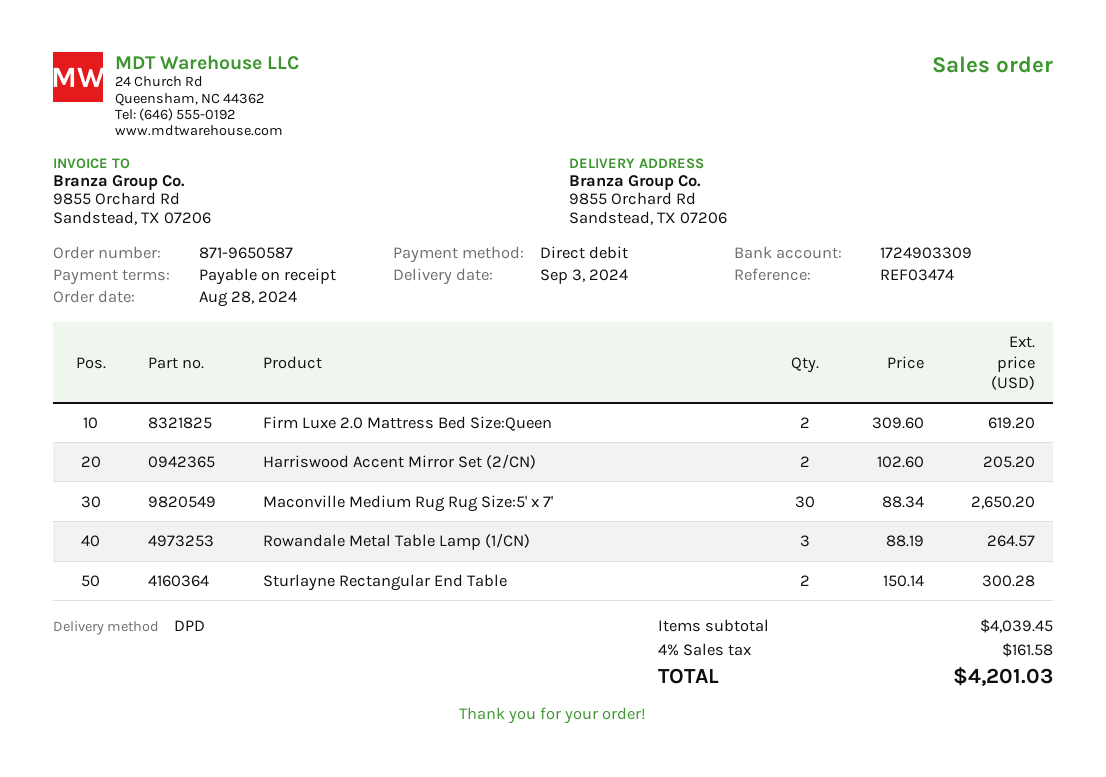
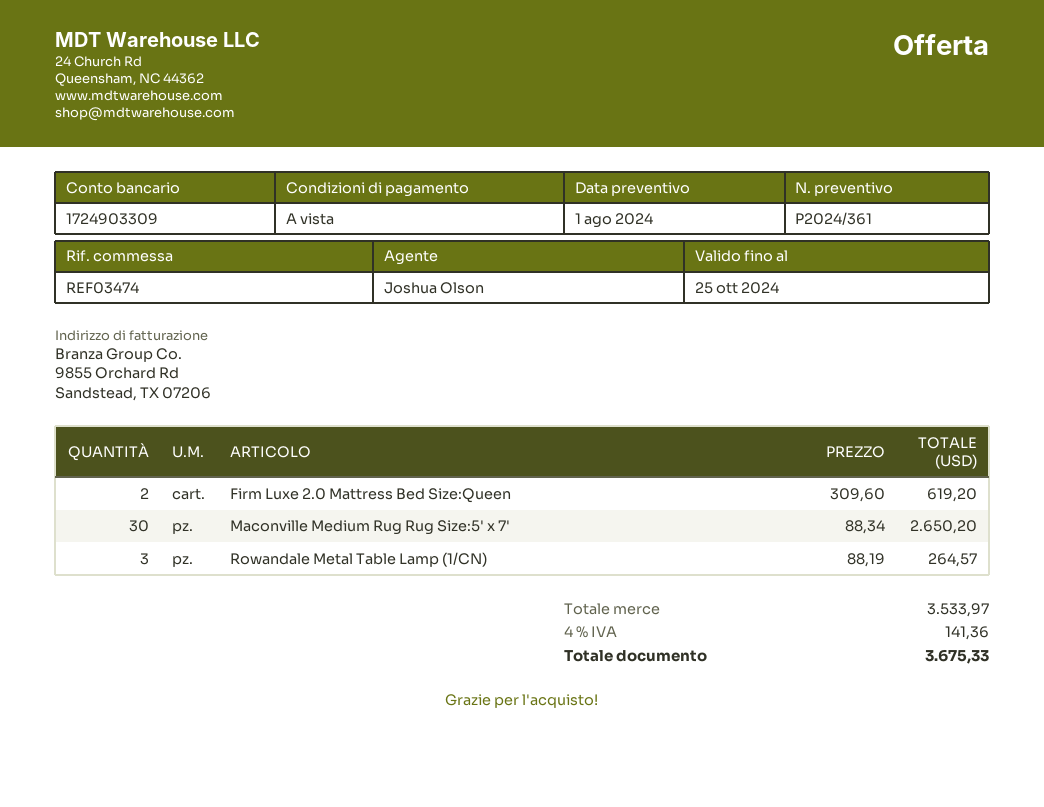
Harriswood Accent Mirror Set (2/CN): 2 x 102.60 = 205.20 -> none
Sturlayne Rectangular End Table: 2 x 150.14 = 300.28 -> none
subtotal: 4039.45 -> 3533.97
tax: 4% = 161.58 -> 4% = 141.36
total: 4201.03 -> 3675.33

